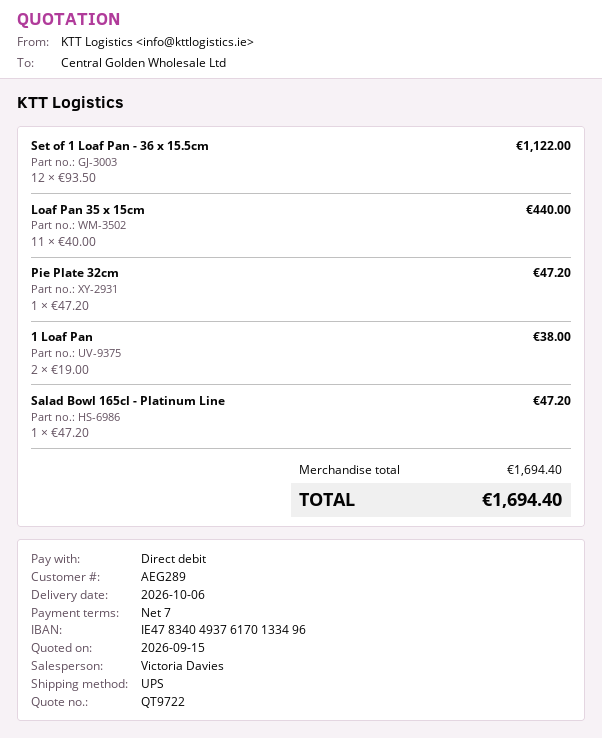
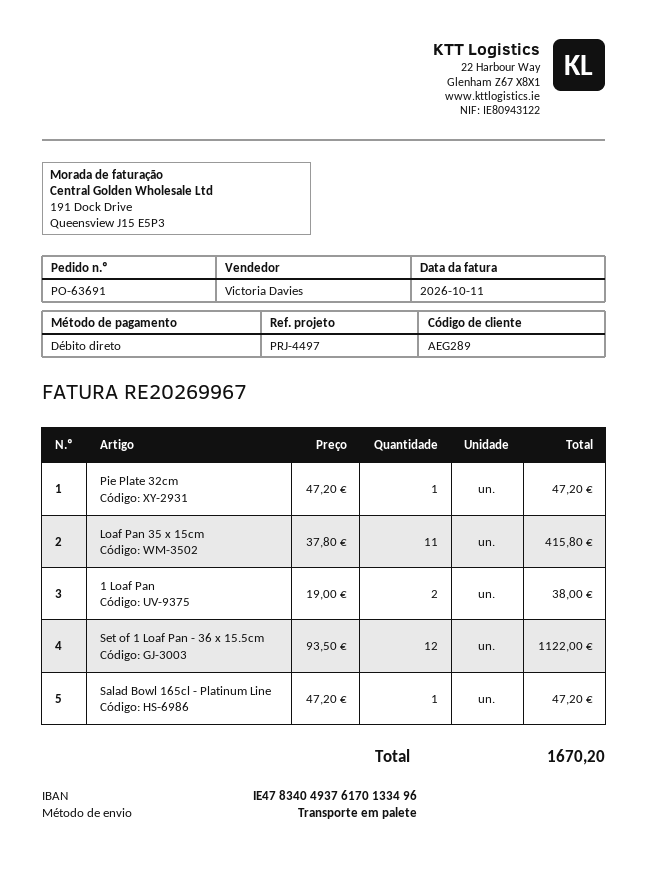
shipping method: UPS -> pallet freight
Loaf Pan 35 x 15cm: 11 x 40.00 = 440.00 -> 11 x 37.80 = 415.80
total: 1694.40 -> 1670.20

